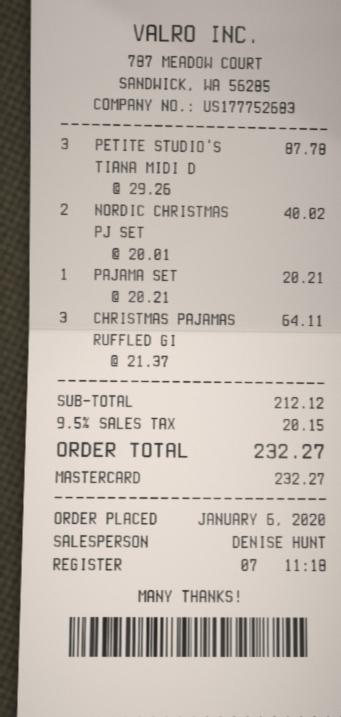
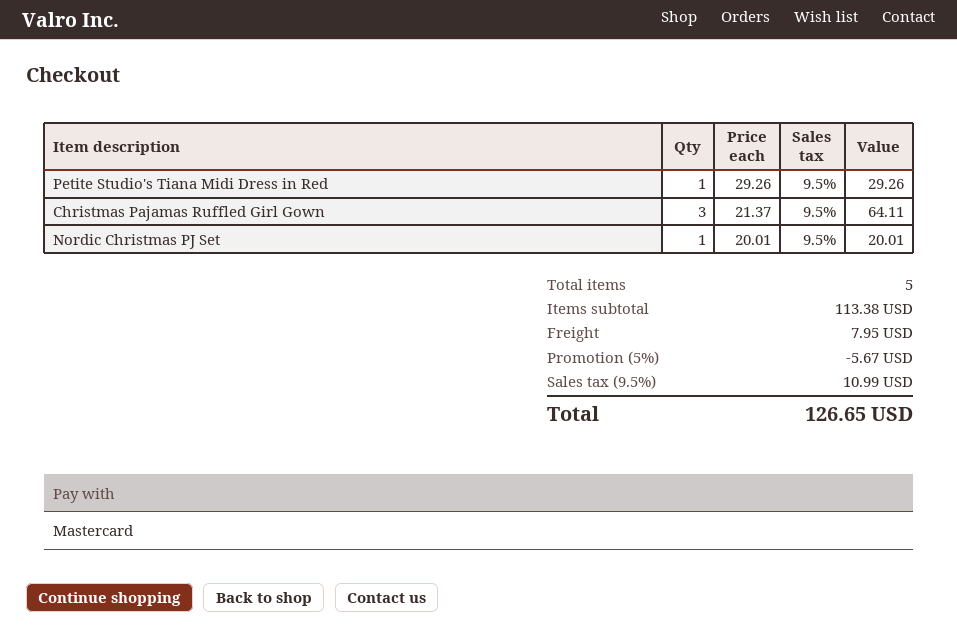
PETITE STUDIO'S TIANA MIDI D: 3 x 29.26 = 87.78 -> 1 x 29.26 = 29.26
NORDIC CHRISTMAS PJ SET: 2 x 20.01 = 40.02 -> 1 x 20.01 = 20.01
PAJAMA SET: 1 x 20.21 = 20.21 -> none
subtotal: 212.12 -> 113.38
discount: none -> 5% = 5.67
shipping: none -> 7.95
tax: 9.5% = 20.15 -> 9.5% = 10.99
total: 232.27 -> 126.65

